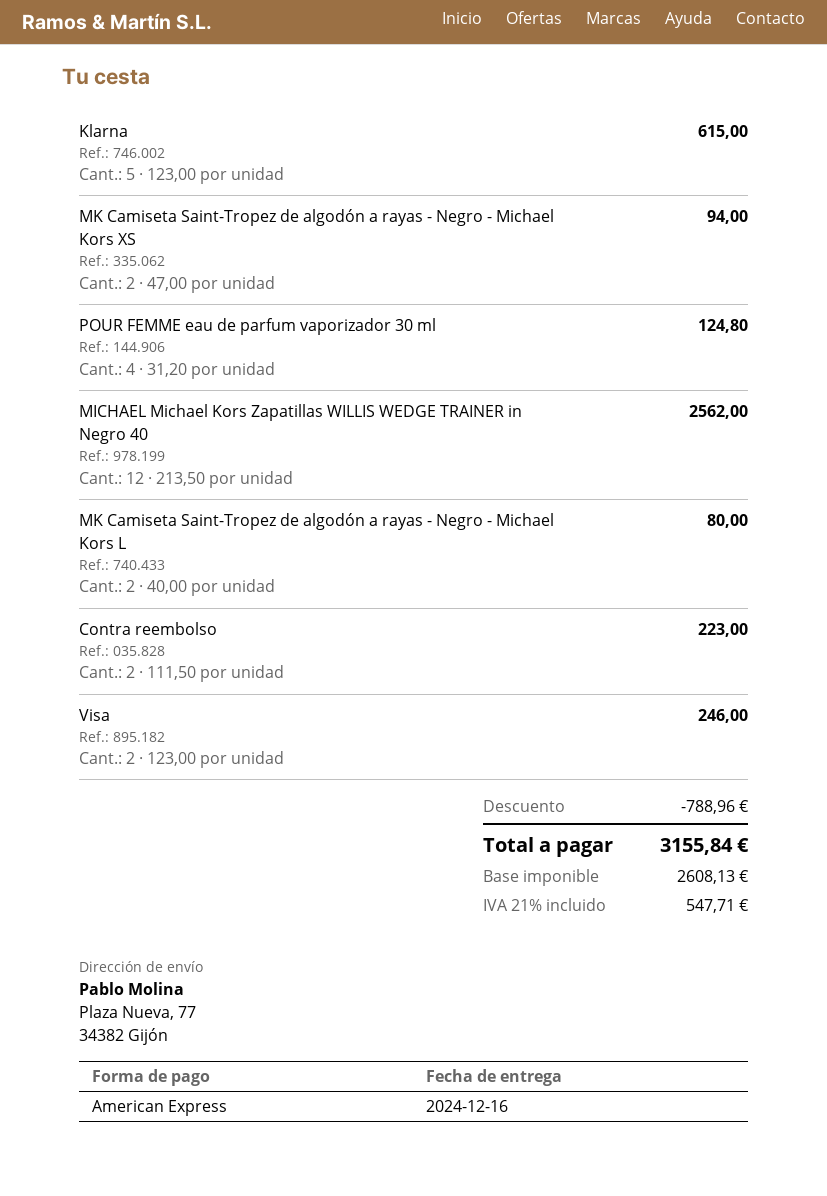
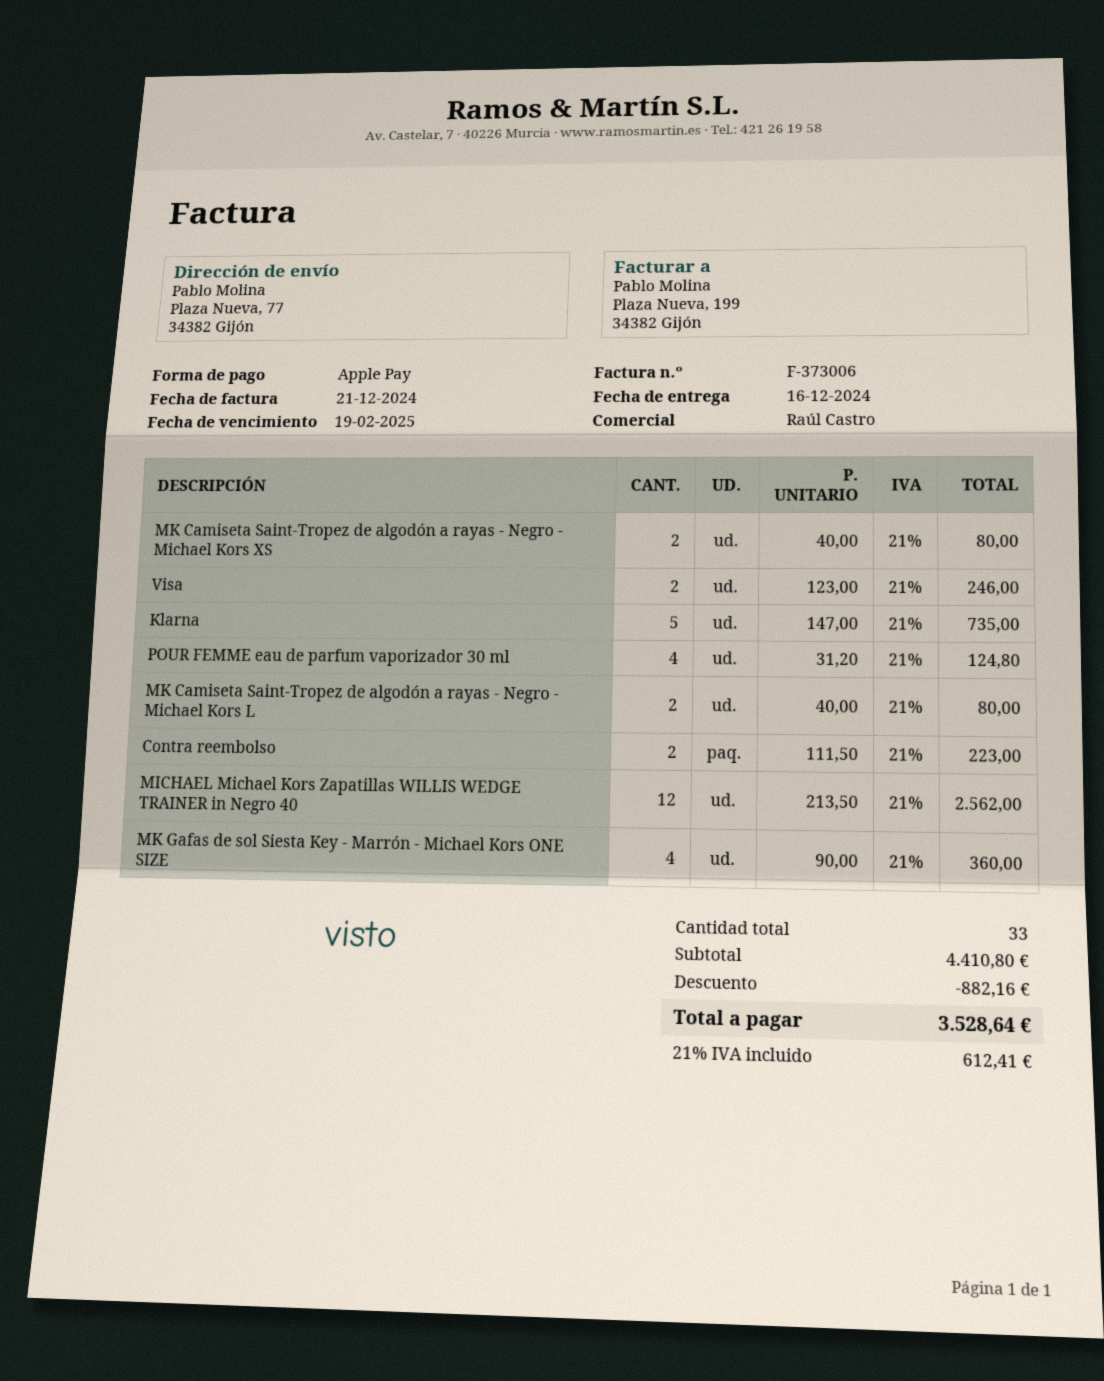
payment method: American Express -> Apple Pay
Klarna: 5 x 123.00 = 615.00 -> 5 x 147.00 = 735.00
MK Camiseta Saint-Tropez de algodón a rayas - Negro - Michael Kors XS: 2 x 47.00 = 94.00 -> 2 x 40.00 = 80.00
MK Gafas de sol Siesta Key - Marrón - Michael Kors ONE SIZE: none -> 4 x 90.00 = 360.00
discount: 788.96 -> 882.16
tax: 21% = 547.71 -> 21% = 612.41
total: 3155.84 -> 3528.64

